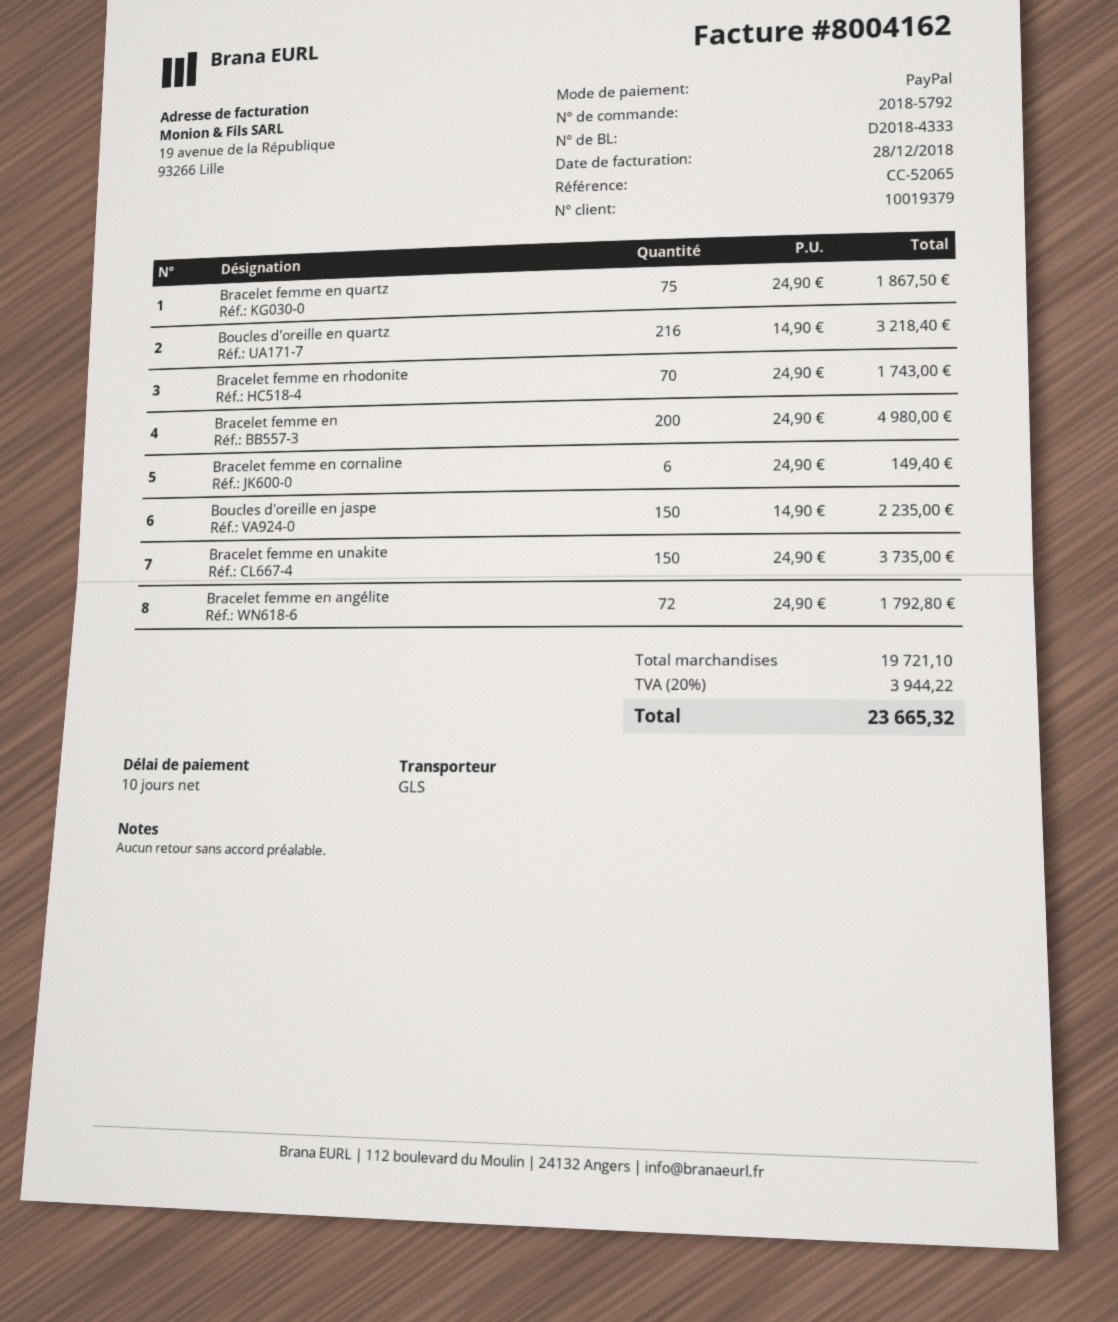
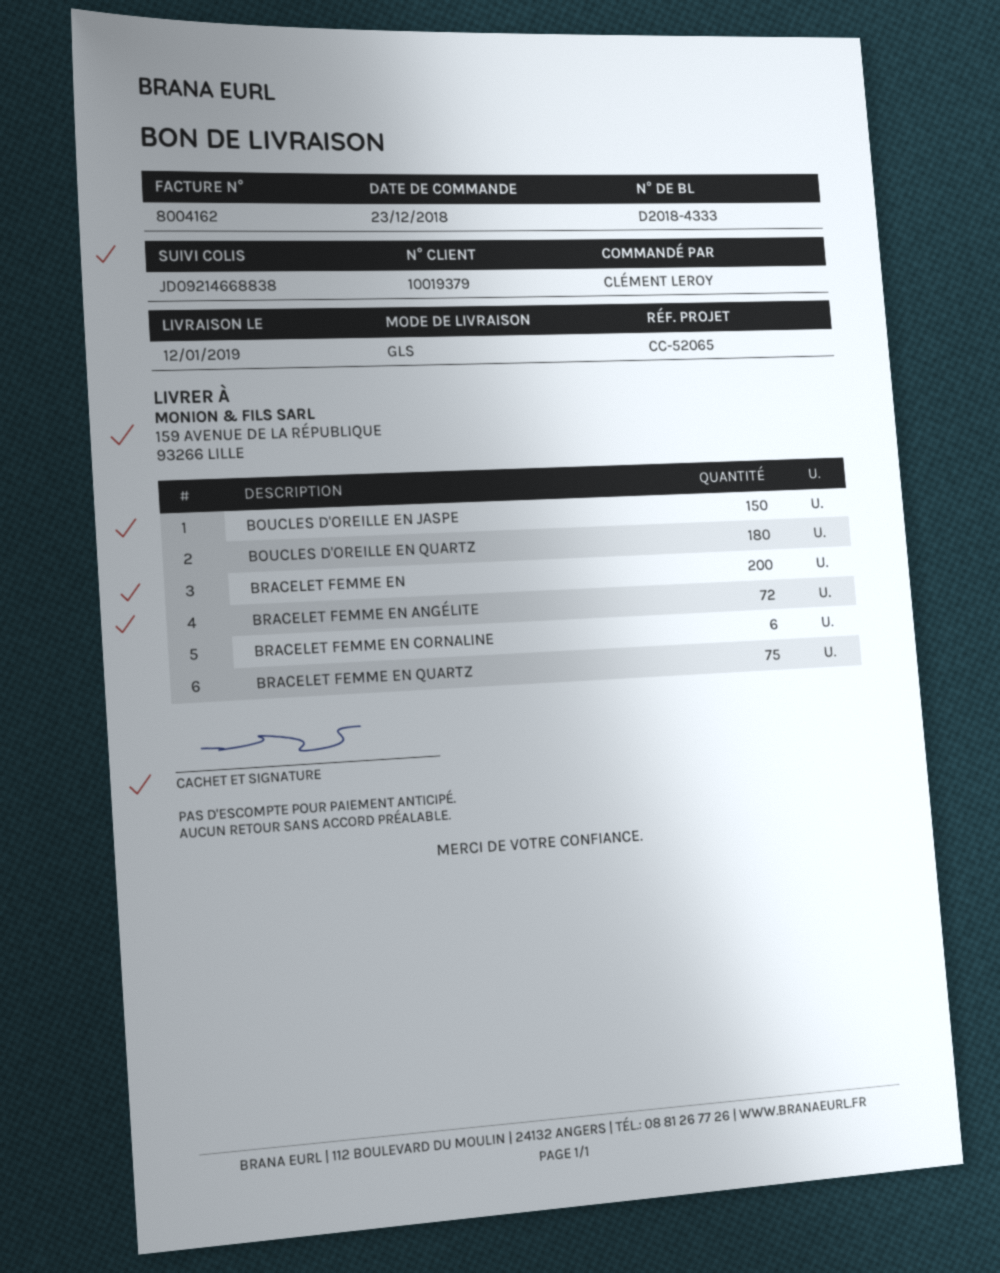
Boucles d'oreille en quartz: 216 -> 180
Bracelet femme en rhodonite: 70 -> none
Bracelet femme en unakite: 150 -> none

